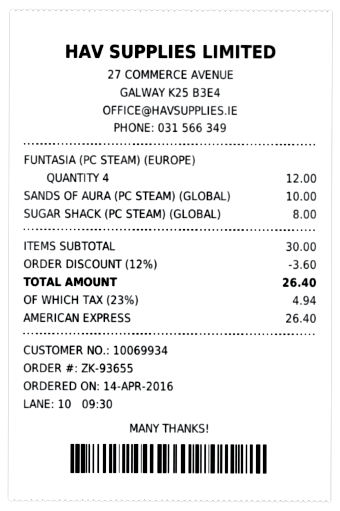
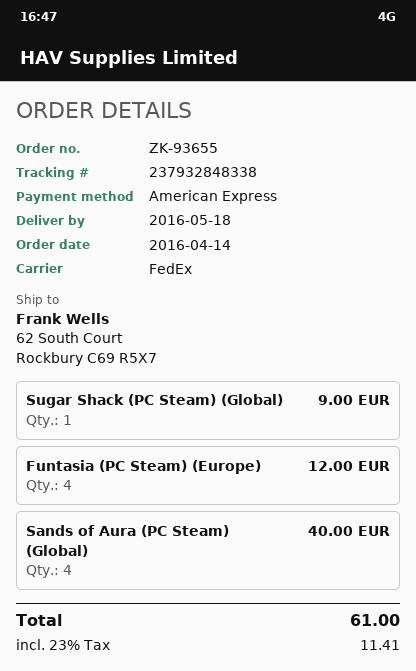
SANDS OF AURA (PC STEAM) (GLOBAL): 1 for 10.00 -> 4 for 40.00
SUGAR SHACK (PC STEAM) (GLOBAL): 1 for 8.00 -> 1 for 9.00
discount: 12% = 3.60 -> none
tax: 23% = 4.94 -> 23% = 11.41
total: 26.40 -> 61.00

